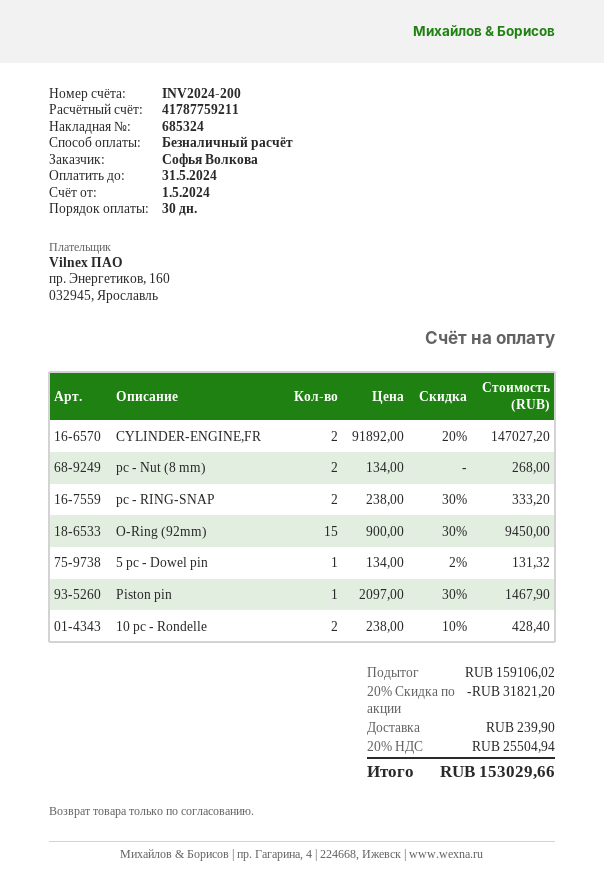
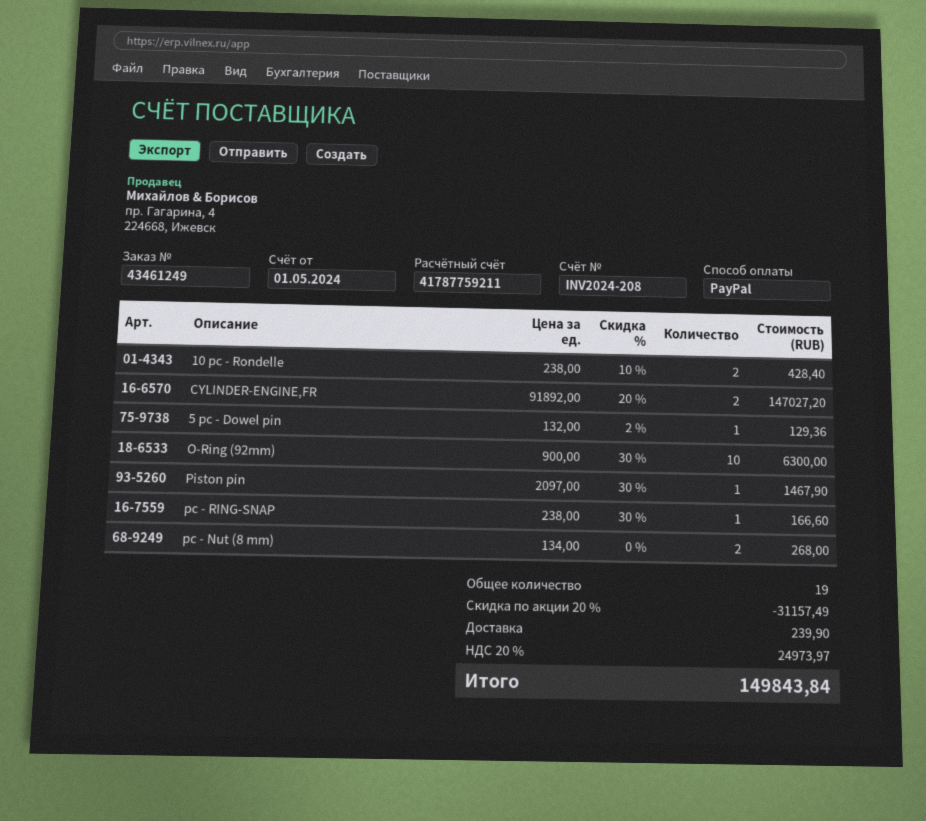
invoice number: INV2024-200 -> INV2024-208
payment method: bank transfer -> PayPal
pc - RING-SNAP: 2 x 238.00 - 30% = 333.20 -> 1 x 238.00 - 30% = 166.60
O-Ring (92mm): 15 x 900.00 - 30% = 9450.00 -> 10 x 900.00 - 30% = 6300.00
5 pc - Dowel pin: 1 x 134.00 - 2% = 131.32 -> 1 x 132.00 - 2% = 129.36
discount: 20% = 31821.20 -> 20% = 31157.49
tax: 20% = 25504.94 -> 20% = 24973.97
total: 153029.66 -> 149843.84

